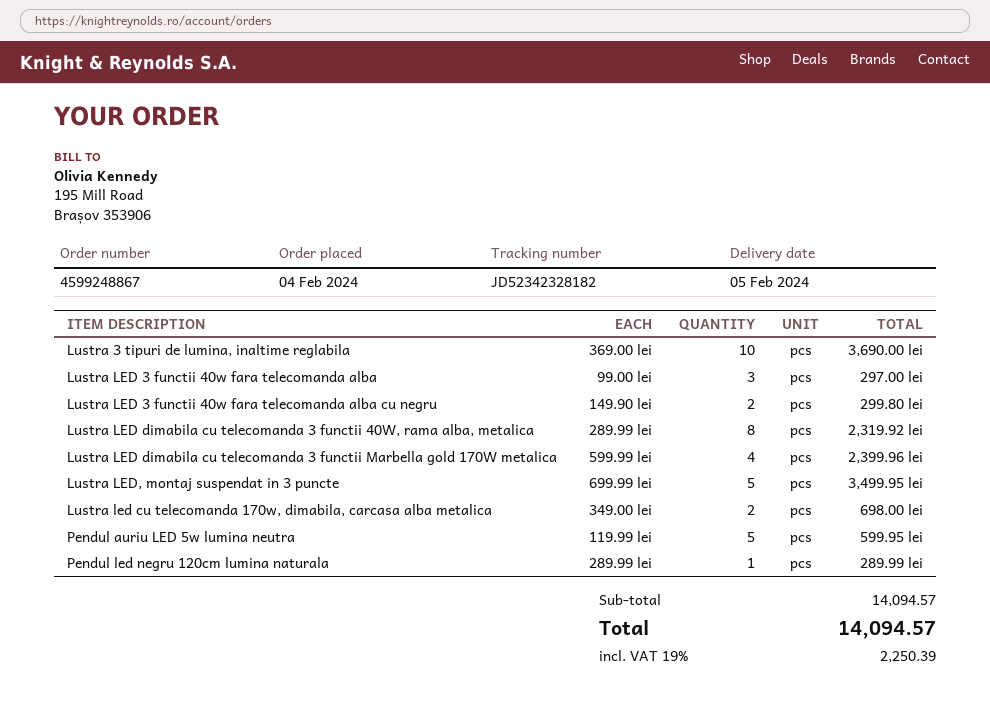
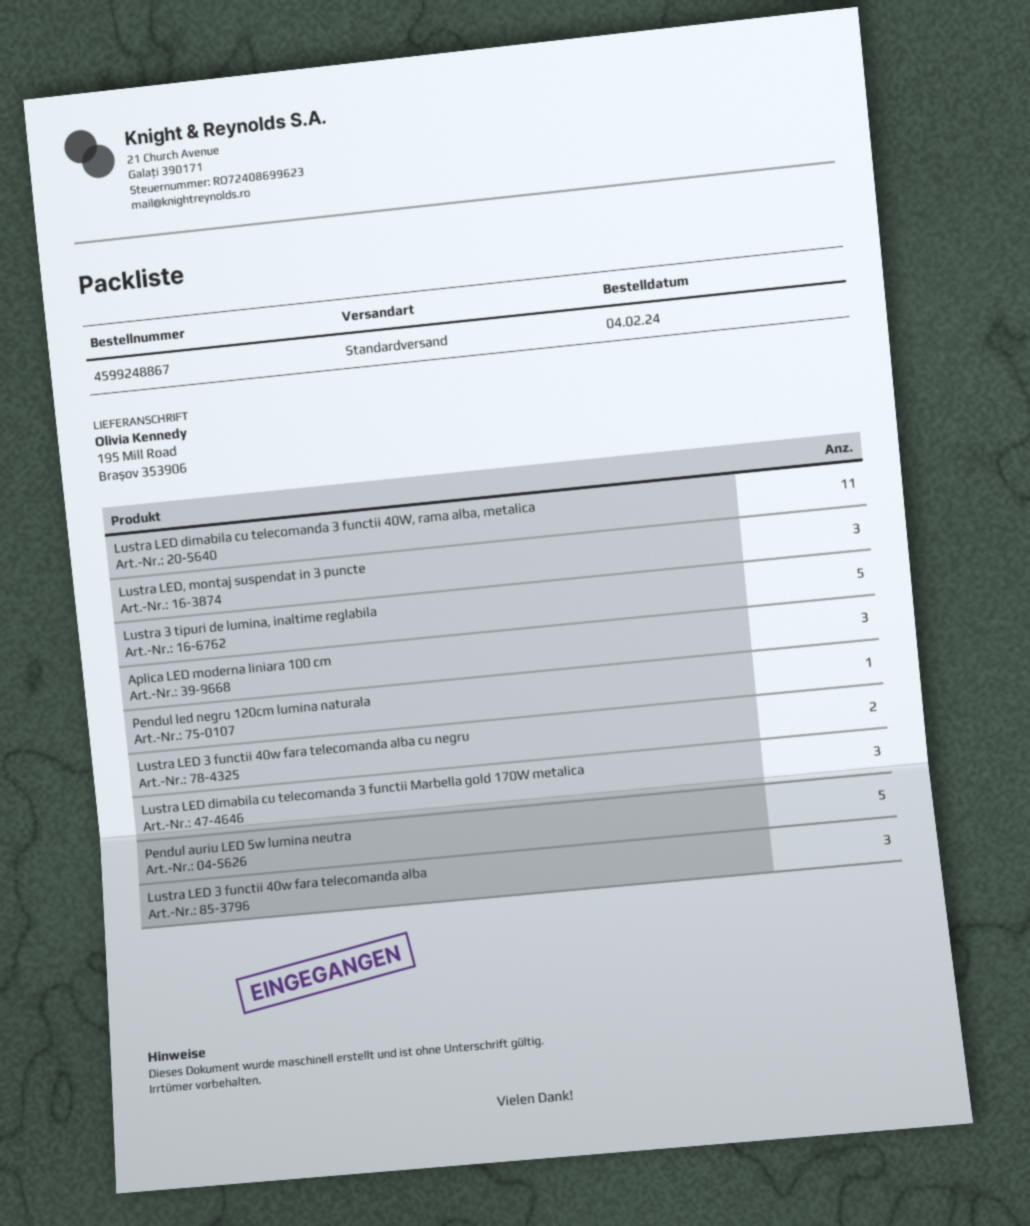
Lustra 3 tipuri de lumina, inaltime reglabila: 10 -> 5
Lustra LED dimabila cu telecomanda 3 functii 40W, rama alba, metalica: 8 -> 11
Lustra LED dimabila cu telecomanda 3 functii Marbella gold 170W metalica: 4 -> 3
Lustra LED, montaj suspendat in 3 puncte: 5 -> 3
Lustra led cu telecomanda 170w, dimabila, carcasa alba metalica: 2 -> none
Aplica LED moderna liniara 100 cm: none -> 3

